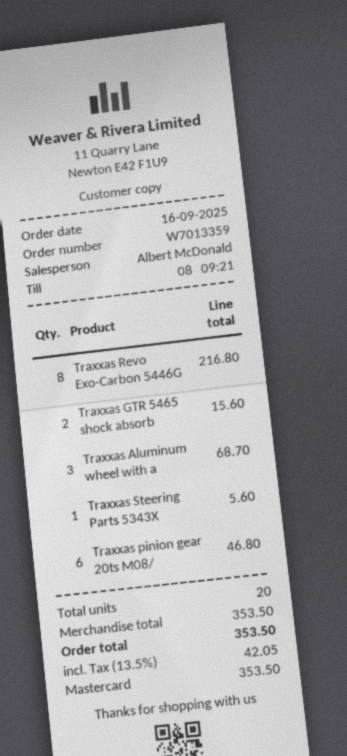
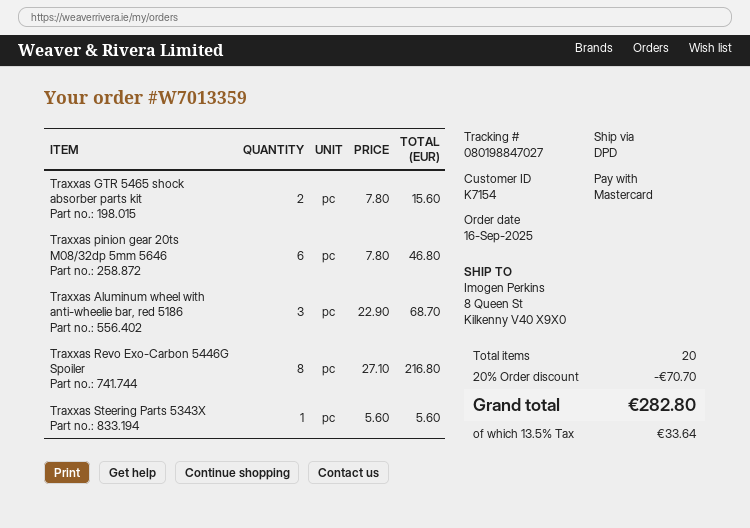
discount: none -> 20% = 70.70
tax: 13.5% = 42.05 -> 13.5% = 33.64
total: 353.50 -> 282.80

